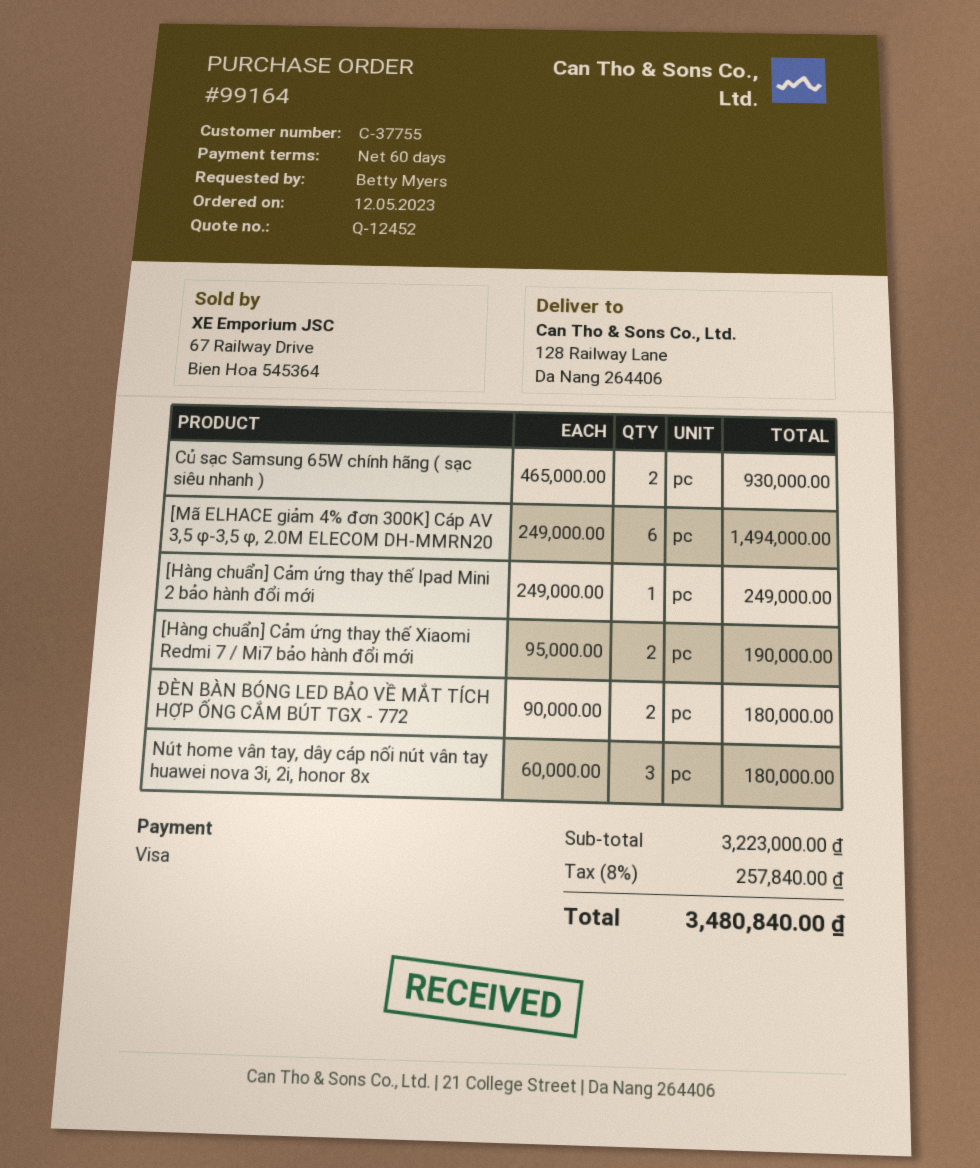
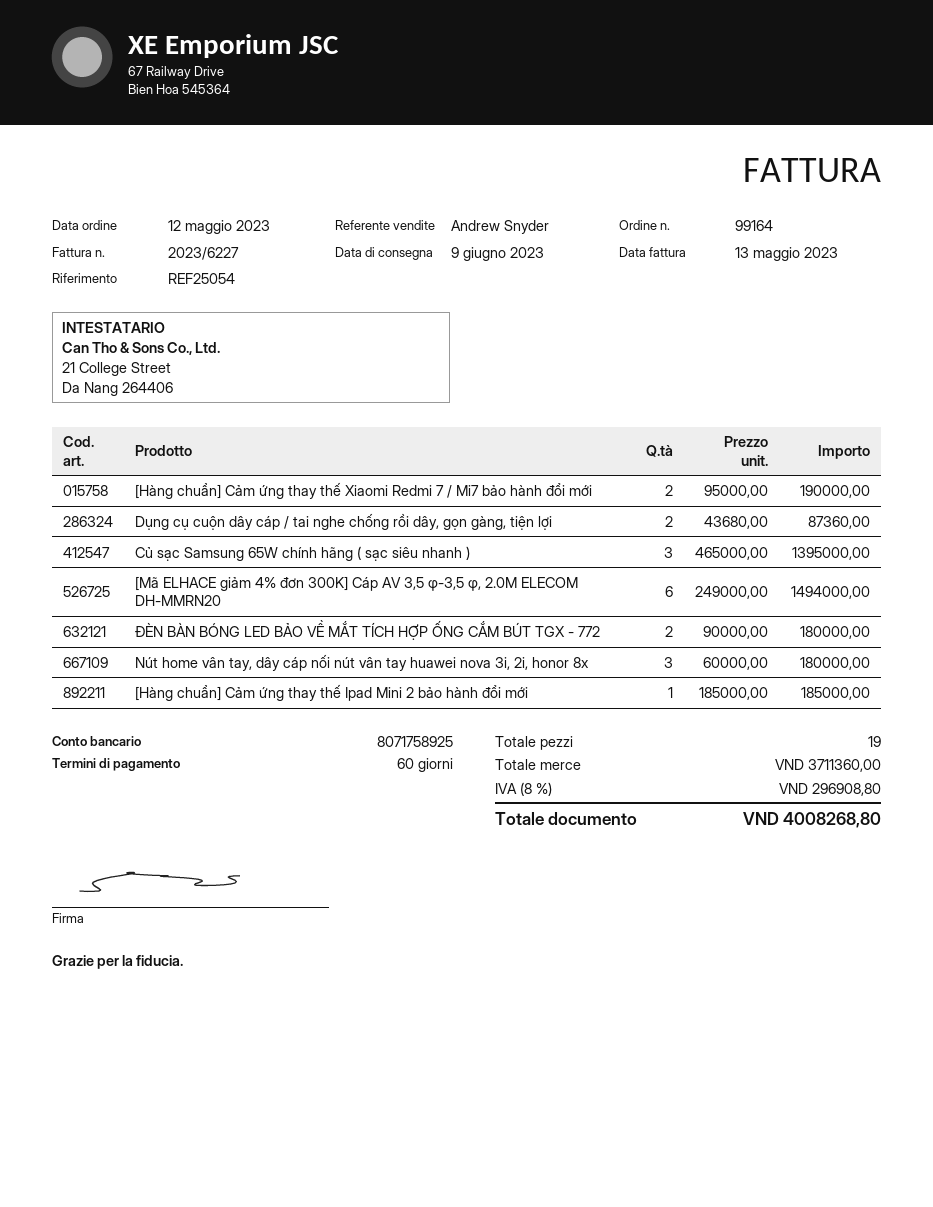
Củ sạc Samsung 65W chính hãng ( sạc siêu nhanh ): 2 x 465000.00 = 930000.00 -> 3 x 465000.00 = 1395000.00
[Hàng chuẩn] Cảm ứng thay thế Ipad Mini 2 bảo hành đổi mới: 1 x 249000.00 = 249000.00 -> 1 x 185000.00 = 185000.00
Dụng cụ cuộn dây cáp / tai nghe chống rồi dây, gọn gàng, tiện lợi: none -> 2 x 43680.00 = 87360.00
subtotal: 3223000.00 -> 3711360.00
tax: 8% = 257840.00 -> 8% = 296908.80
total: 3480840.00 -> 4008268.80

